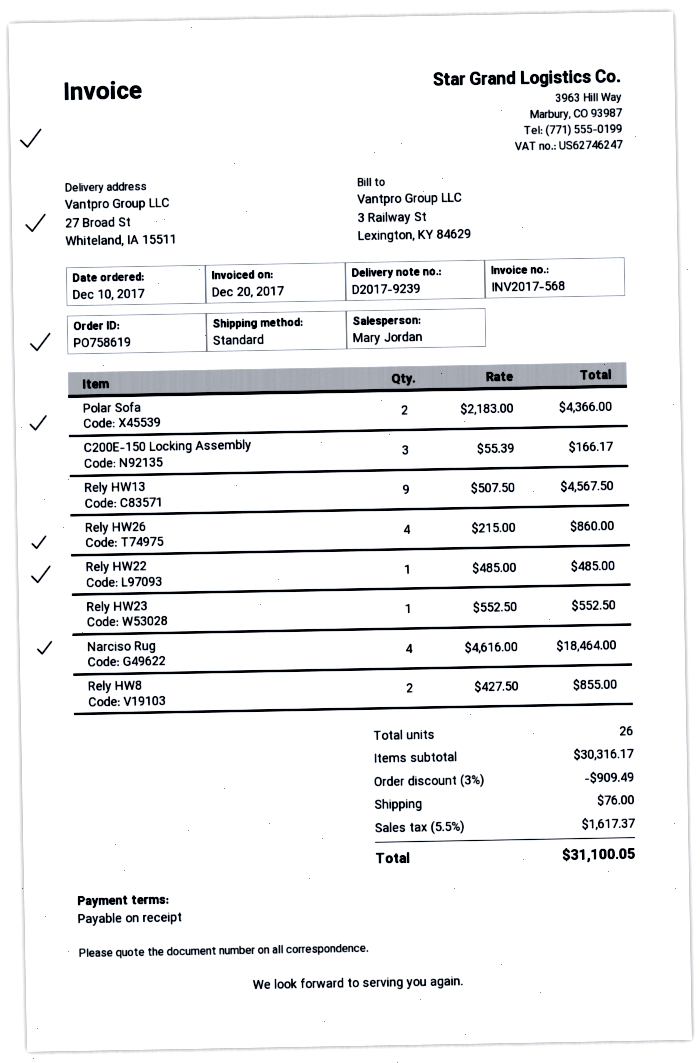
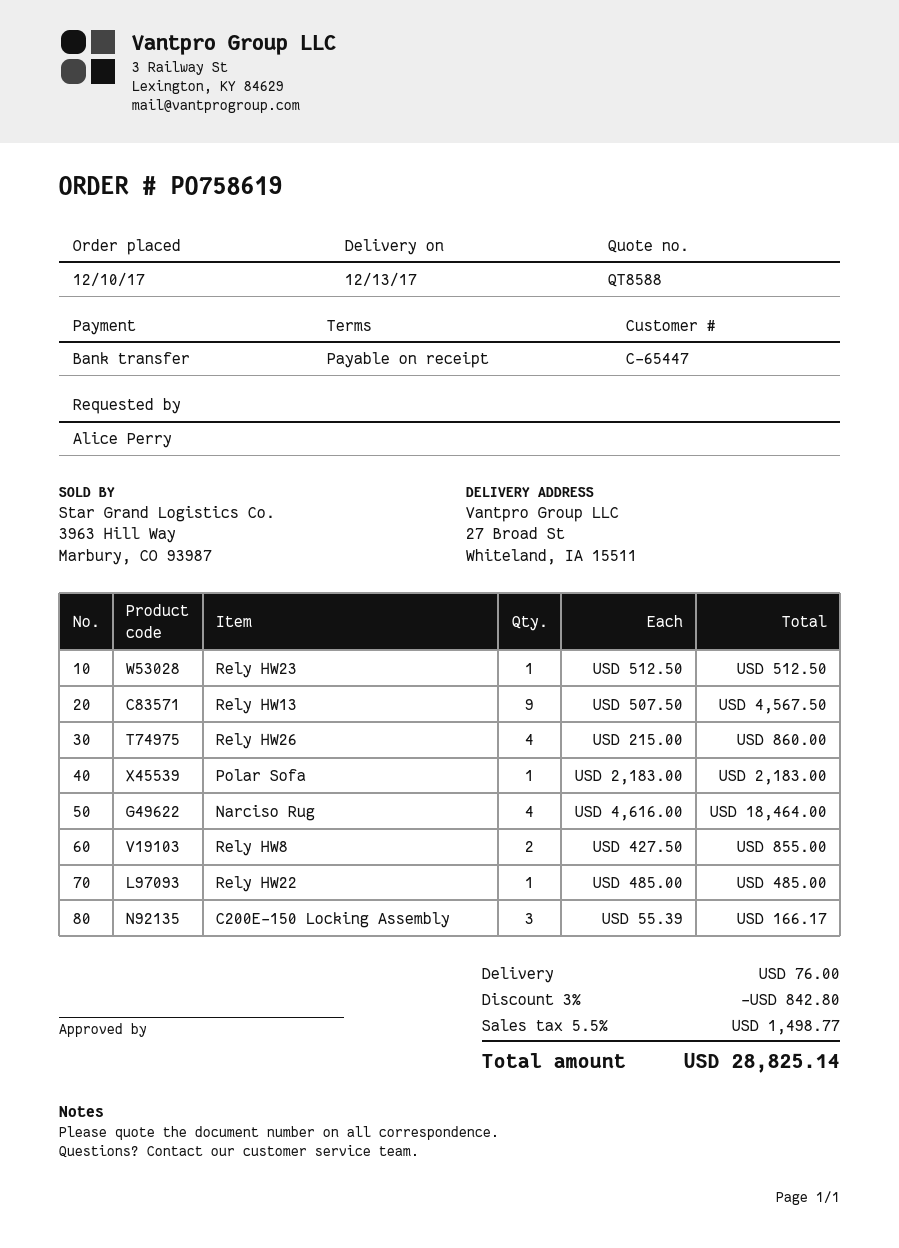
Polar Sofa: 2 x 2183.00 = 4366.00 -> 1 x 2183.00 = 2183.00
Rely HW23: 1 x 552.50 = 552.50 -> 1 x 512.50 = 512.50
discount: 3% = 909.49 -> 3% = 842.80
tax: 5.5% = 1617.37 -> 5.5% = 1498.77
total: 31100.05 -> 28825.14

